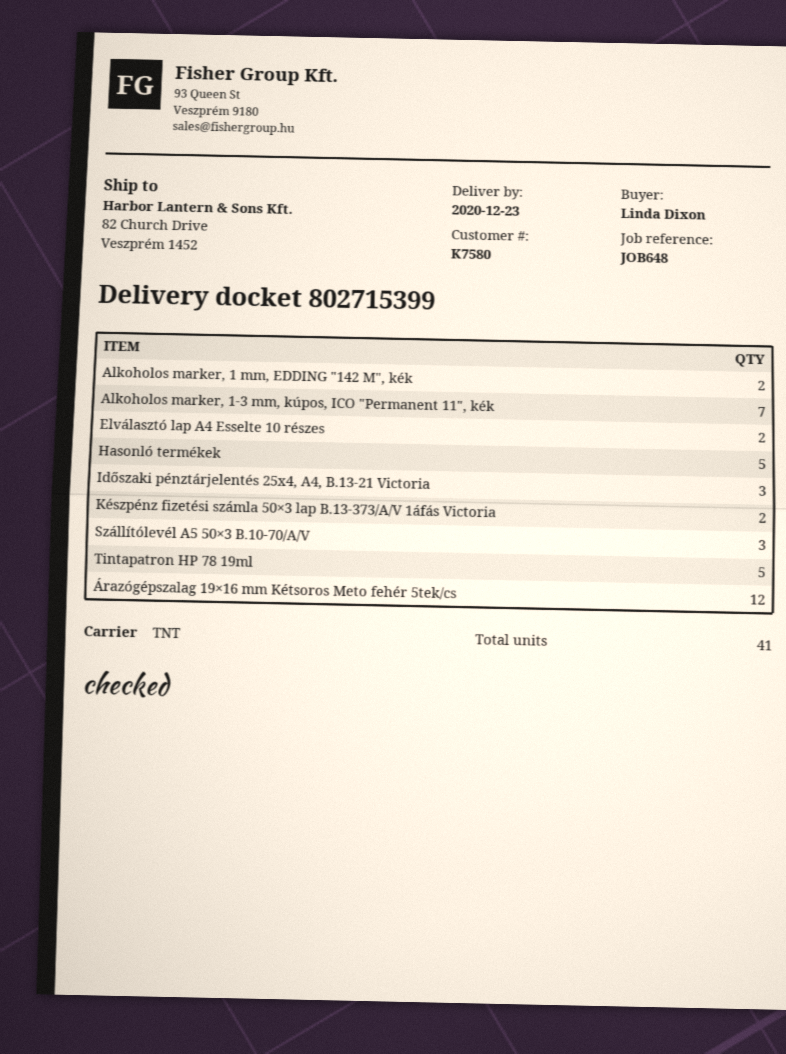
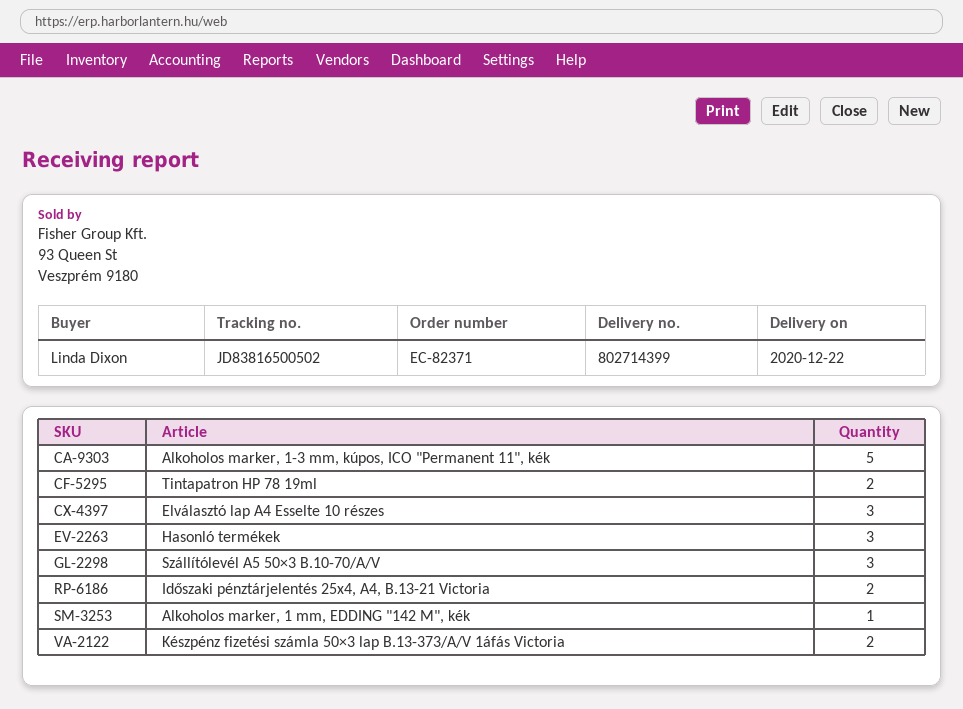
delivery note number: 802715399 -> 802714399
delivery date: 2020-12-23 -> 2020-12-22
Alkoholos marker, 1 mm, EDDING "142 M", kék: 2 -> 1
Alkoholos marker, 1-3 mm, kúpos, ICO "Permanent 11", kék: 7 -> 5
Elválasztó lap A4 Esselte 10 részes: 2 -> 3
Hasonló termékek: 5 -> 3
Időszaki pénztárjelentés 25x4, A4, B.13-21 Victoria: 3 -> 2
Tintapatron HP 78 19ml: 5 -> 2
Árazógépszalag 19×16 mm Kétsoros Meto fehér 5tek/cs: 12 -> none

